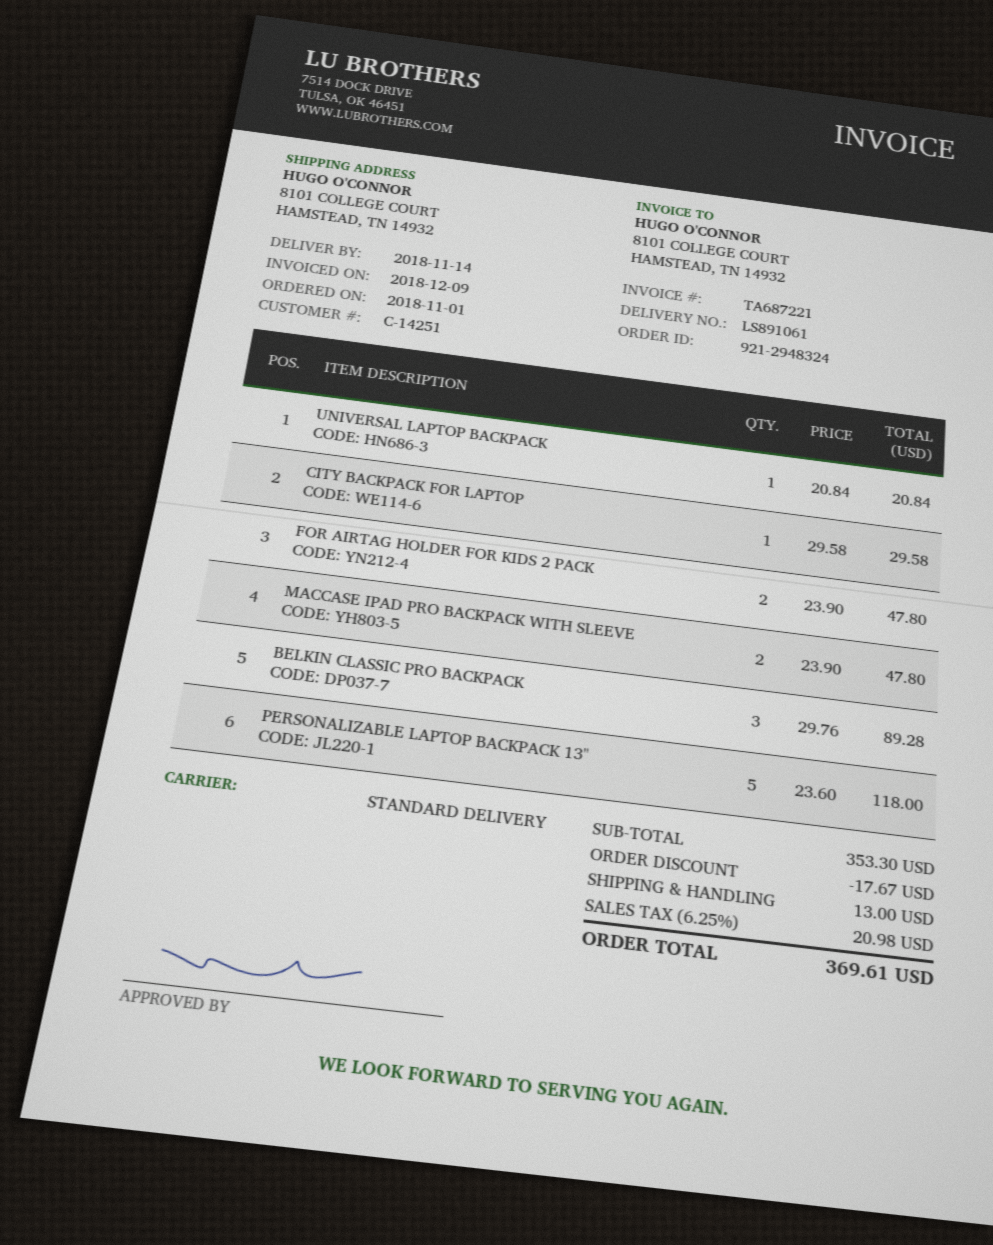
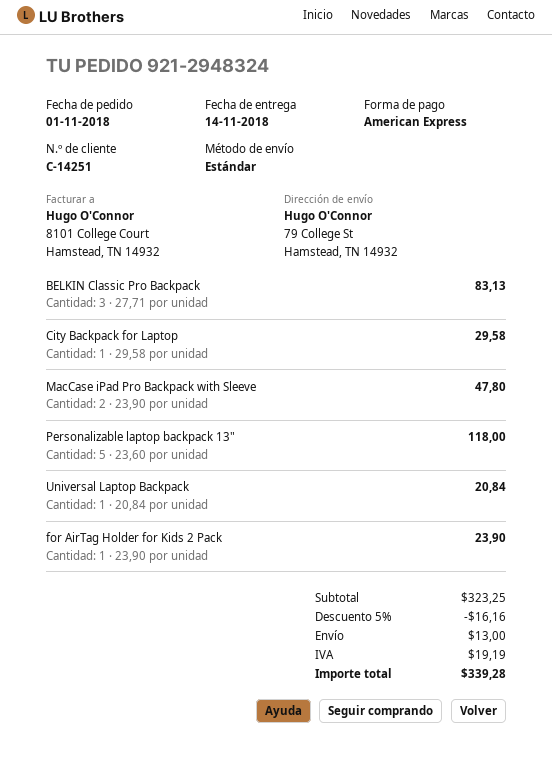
ship to: 8101 COLLEGE COURT, HAMSTEAD, TN 14932 -> 79 College St, Hamstead, TN 14932
FOR AIRTAG HOLDER FOR KIDS 2 PACK: 2 x 23.90 = 47.80 -> 1 x 23.90 = 23.90
BELKIN CLASSIC PRO BACKPACK: 3 x 29.76 = 89.28 -> 3 x 27.71 = 83.13
subtotal: 353.30 -> 323.25
discount: 17.67 -> 16.16
tax: 20.98 -> 19.19
total: 369.61 -> 339.28

